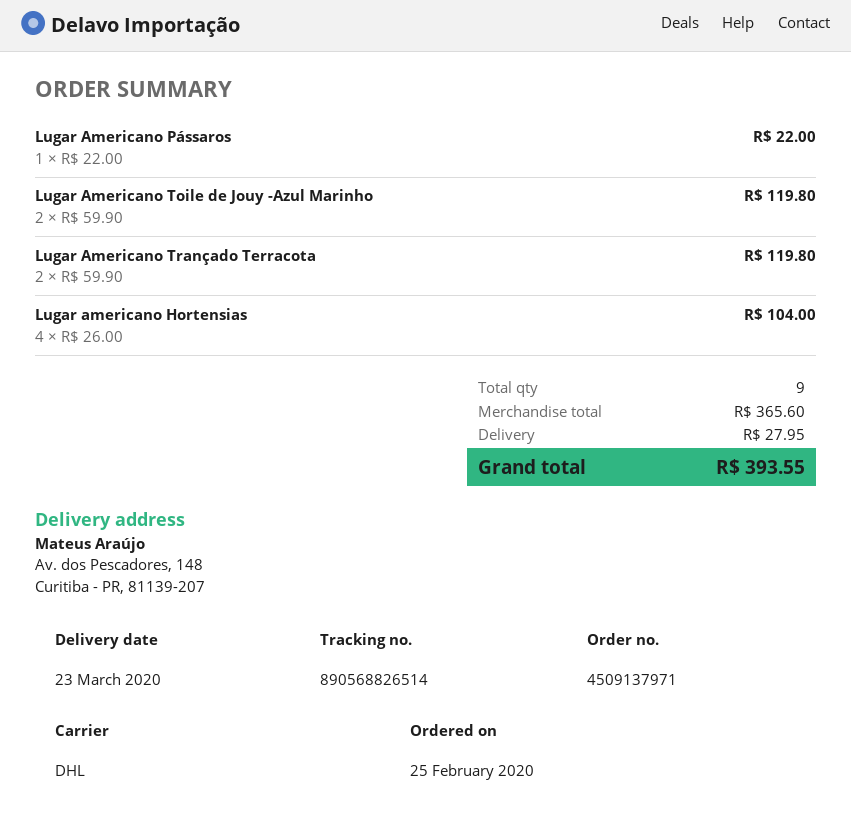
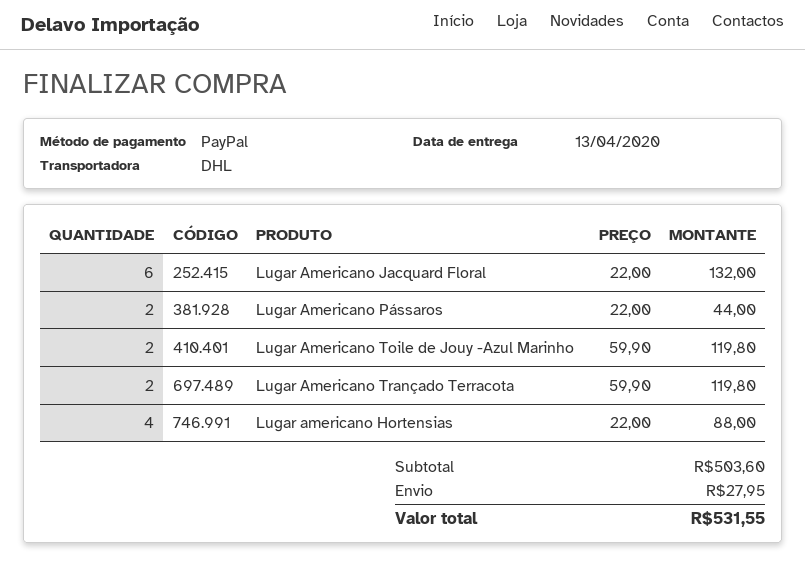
delivery date: 2020-03-23 -> 2020-04-13
Lugar Americano Pássaros: 1 x 22.00 = 22.00 -> 2 x 22.00 = 44.00
Lugar americano Hortensias: 4 x 26.00 = 104.00 -> 4 x 22.00 = 88.00
Lugar Americano Jacquard Floral: none -> 6 x 22.00 = 132.00
subtotal: 365.60 -> 503.60
total: 393.55 -> 531.55

